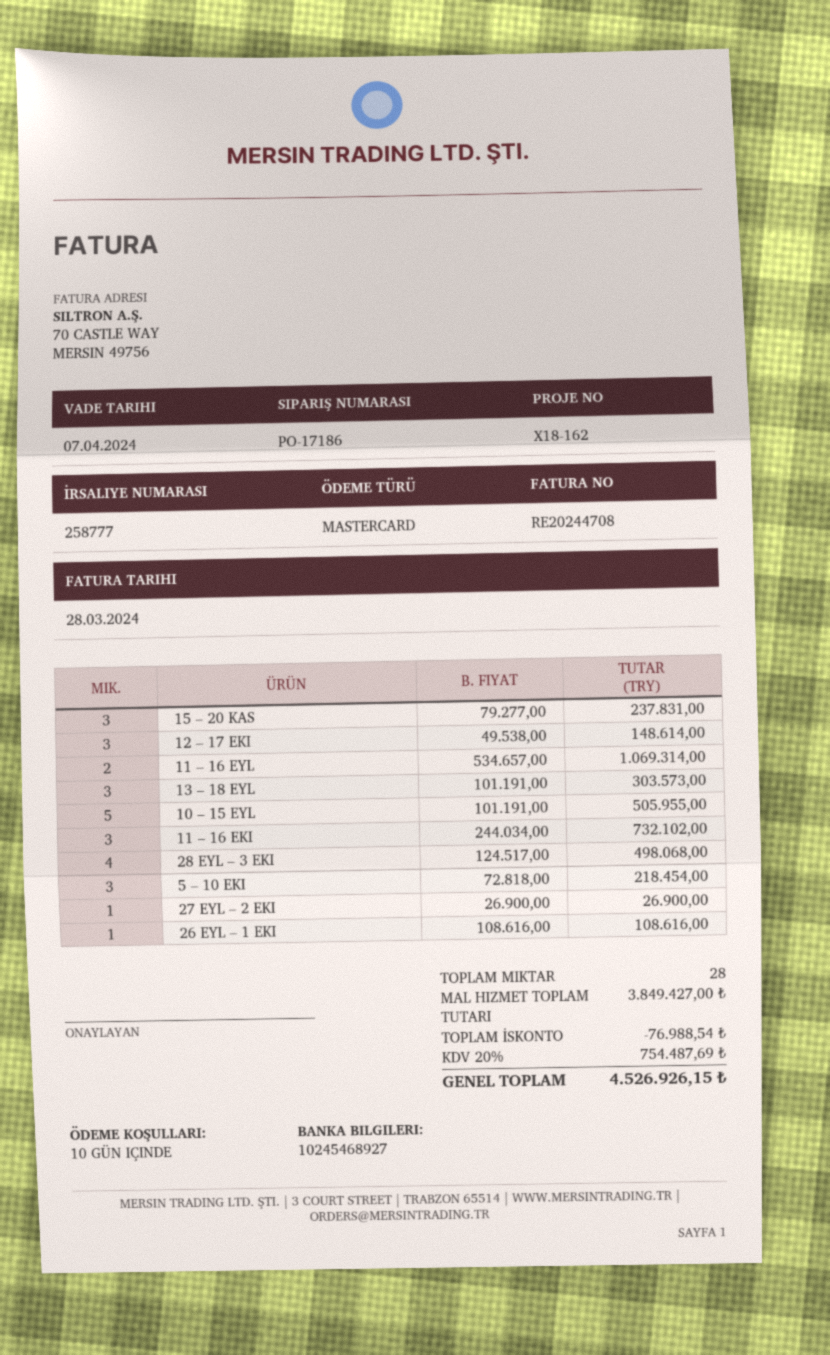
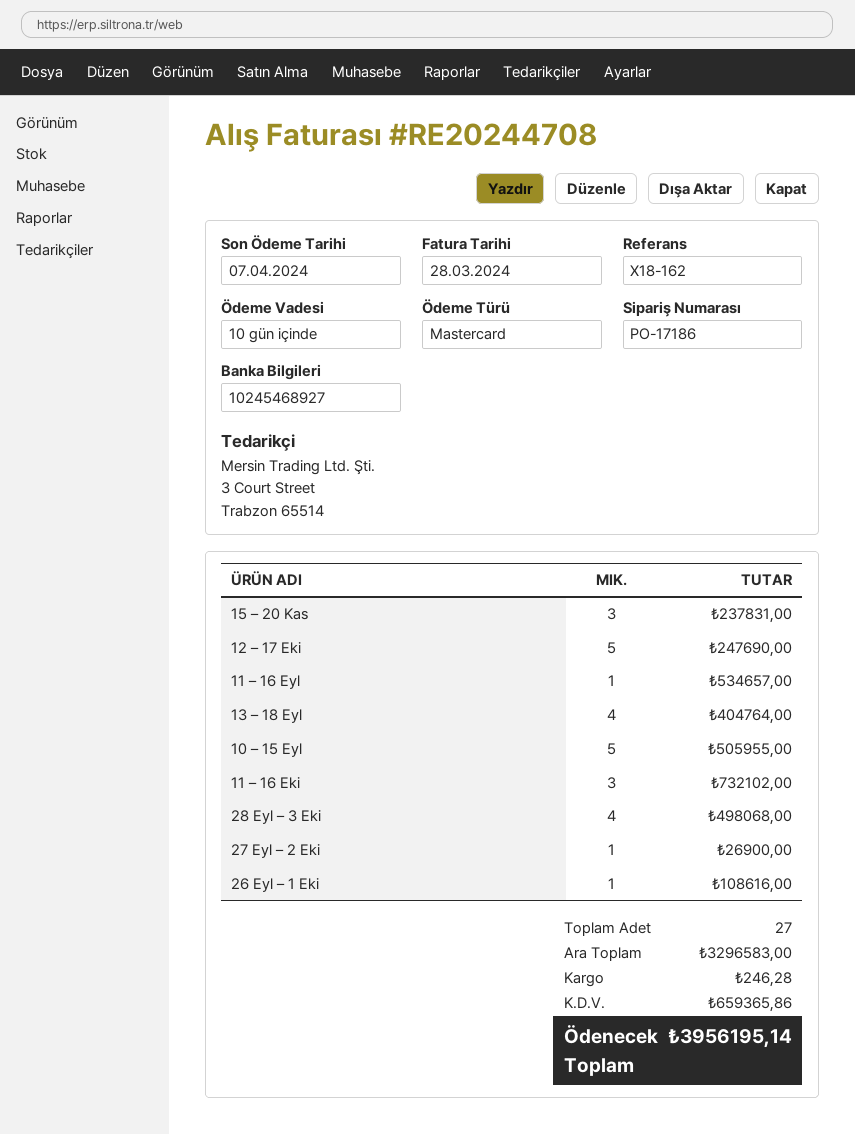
12 – 17 EKI: 3 for 148614.00 -> 5 for 247690.00
11 – 16 EYL: 2 for 1069314.00 -> 1 for 534657.00
13 – 18 EYL: 3 for 303573.00 -> 4 for 404764.00
5 – 10 EKI: 3 for 218454.00 -> none
total quantity: 28 -> 27
subtotal: 3849427.00 -> 3296583.00
discount: 76988.54 -> none
shipping: none -> 246.28
tax: 754487.69 -> 659365.86
total: 4526926.15 -> 3956195.14

